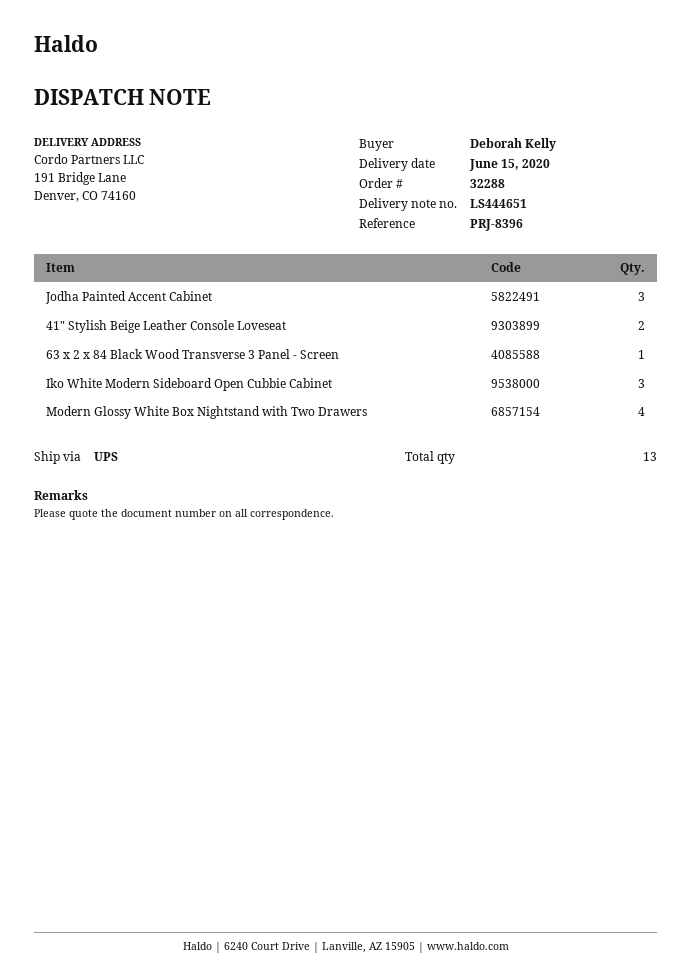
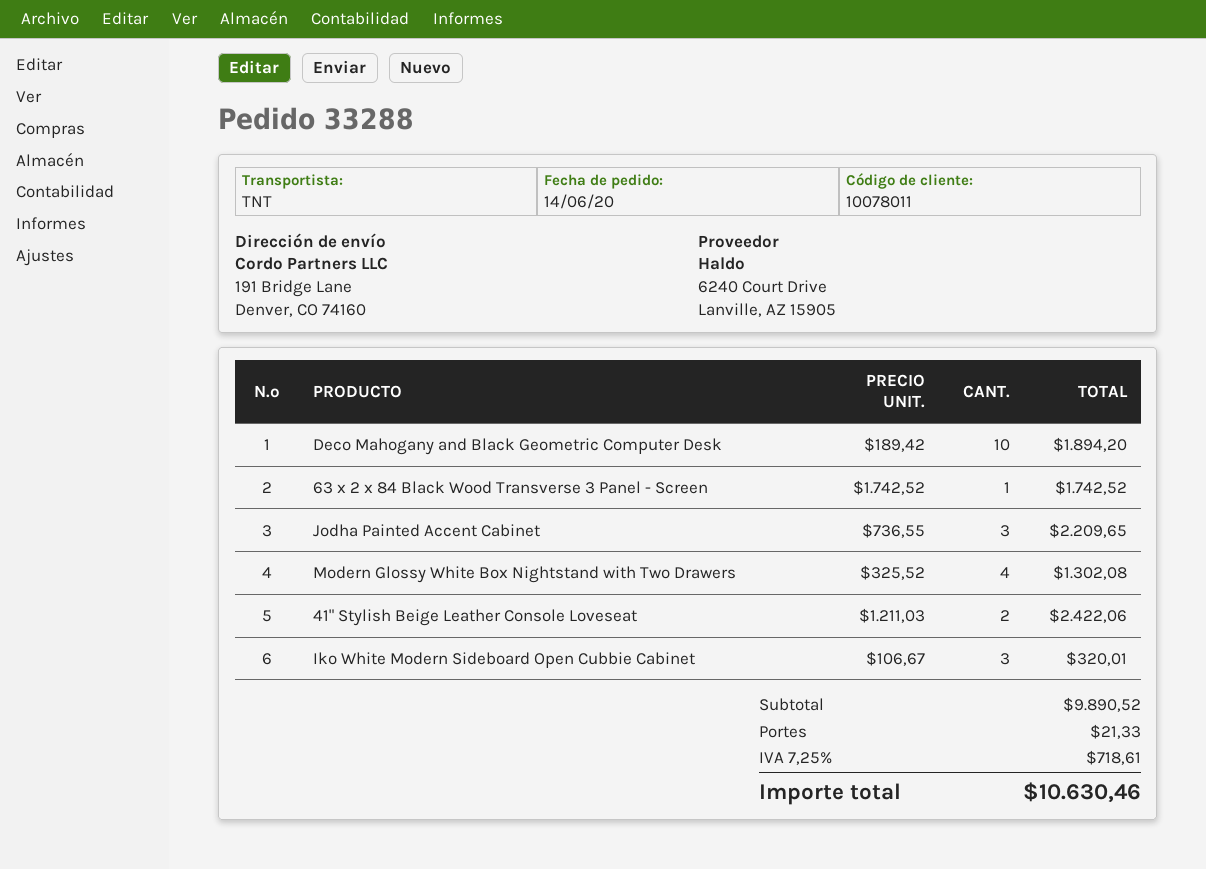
order number: 32288 -> 33288
shipping method: UPS -> TNT
Deco Mahogany and Black Geometric Computer Desk: none -> 10

